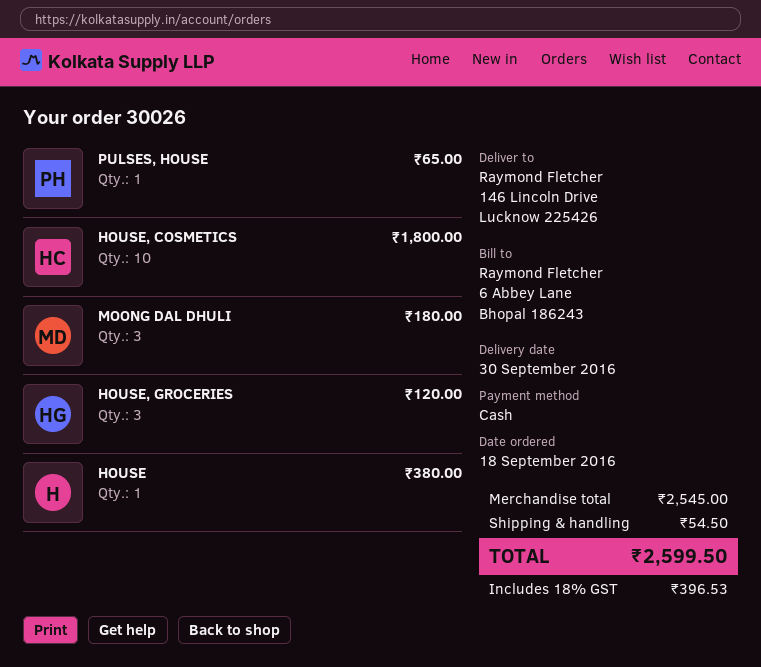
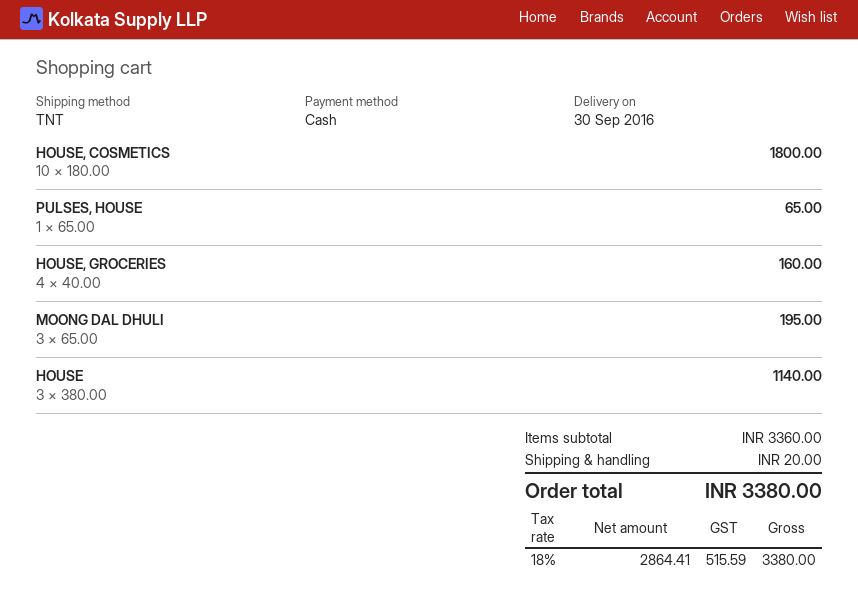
MOONG DAL DHULI: 3 for 180.00 -> 3 for 195.00
HOUSE, GROCERIES: 3 for 120.00 -> 4 for 160.00
HOUSE: 1 for 380.00 -> 3 for 1140.00
subtotal: 2545.00 -> 3360.00
shipping: 54.50 -> 20.00
tax: 18% = 396.53 -> 18% = 515.59
total: 2599.50 -> 3380.00

